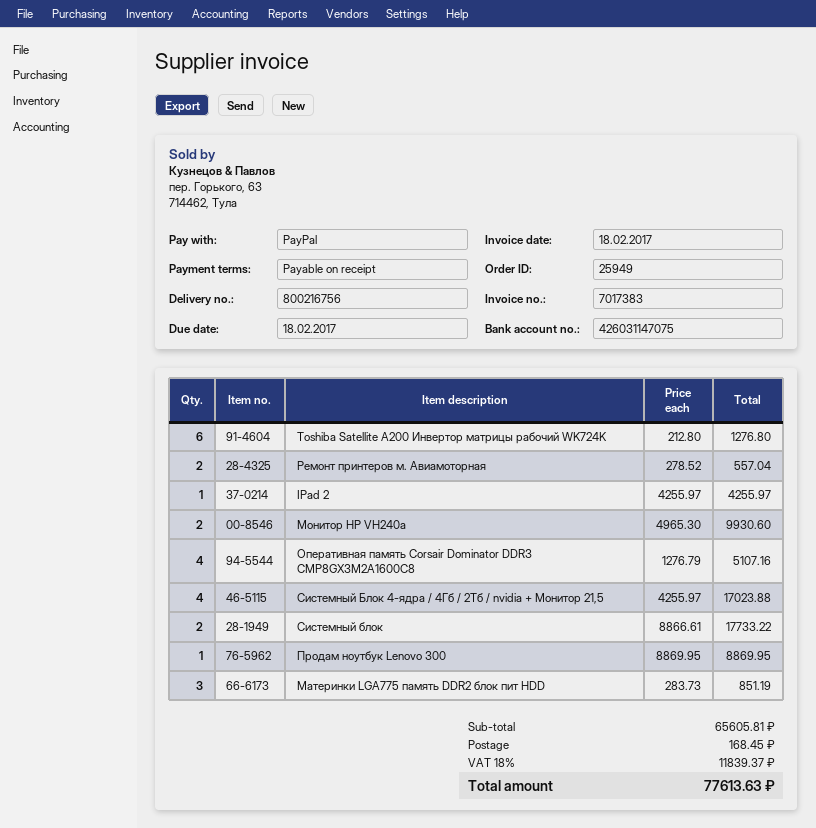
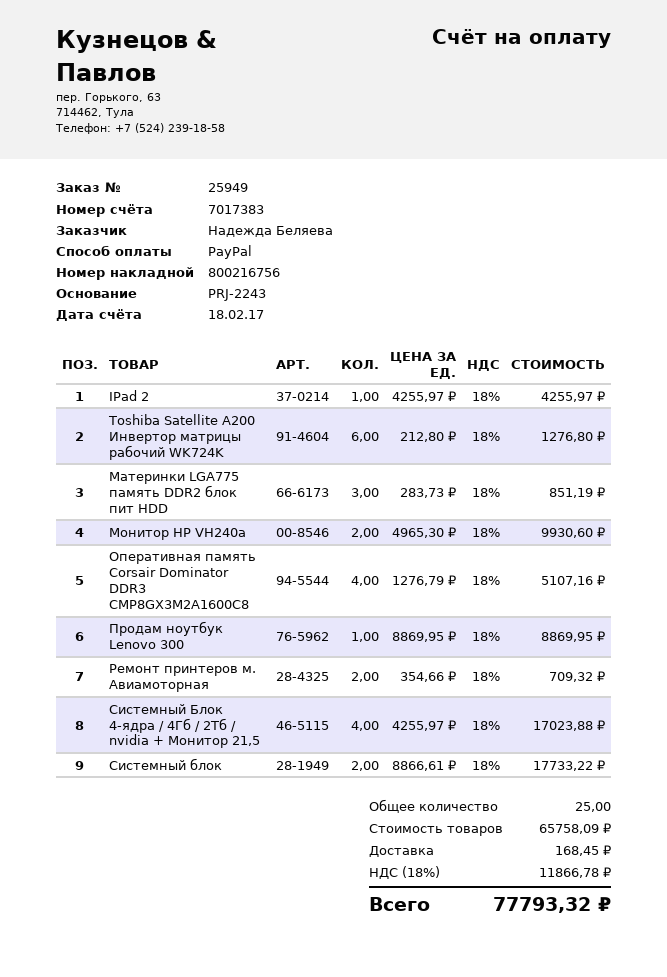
Ремонт принтеров м. Авиамоторная: 2 x 278.52 = 557.04 -> 2 x 354.66 = 709.32
subtotal: 65605.81 -> 65758.09
tax: 18% = 11839.37 -> 18% = 11866.78
total: 77613.63 -> 77793.32

